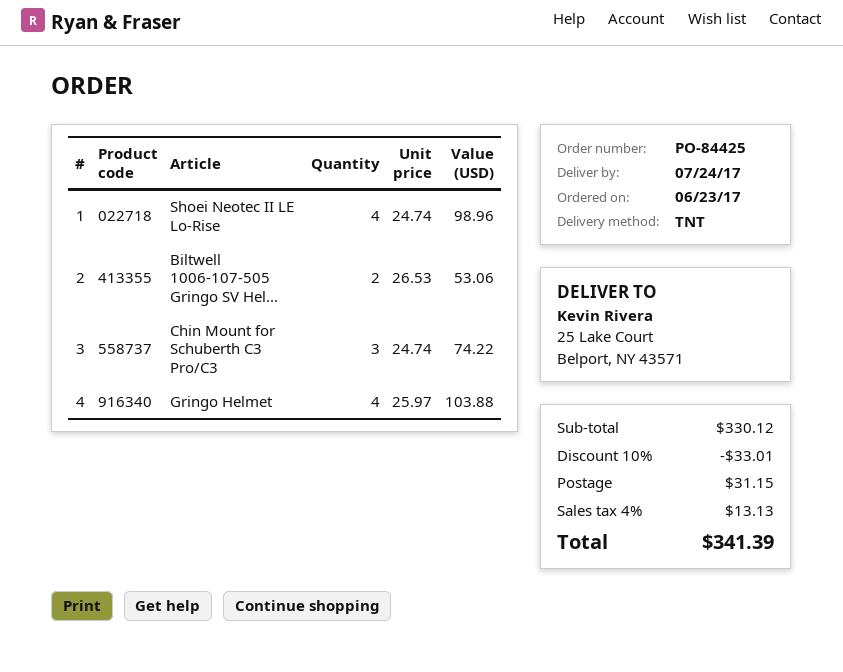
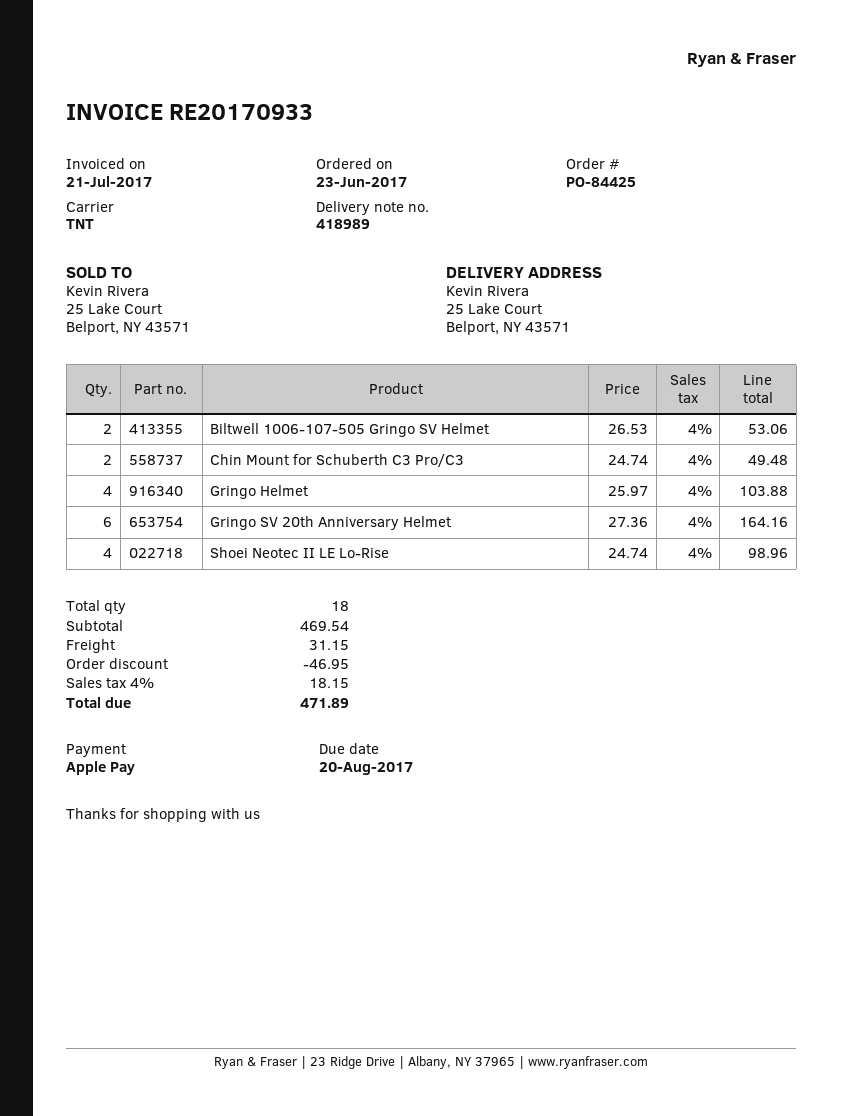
Chin Mount for Schuberth C3 Pro/C3: 3 x 24.74 = 74.22 -> 2 x 24.74 = 49.48
Gringo SV 20th Anniversary Helmet: none -> 6 x 27.36 = 164.16
subtotal: 330.12 -> 469.54
discount: 33.01 -> 46.95
tax: 4% = 13.13 -> 4% = 18.15
total: 341.39 -> 471.89

